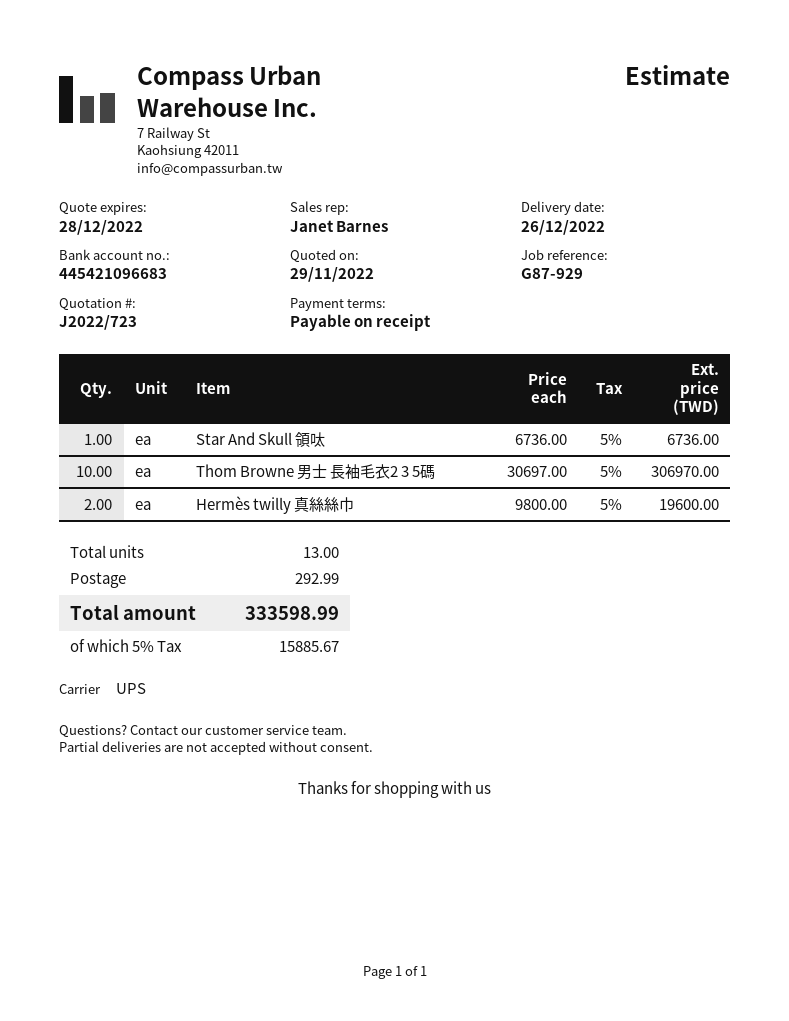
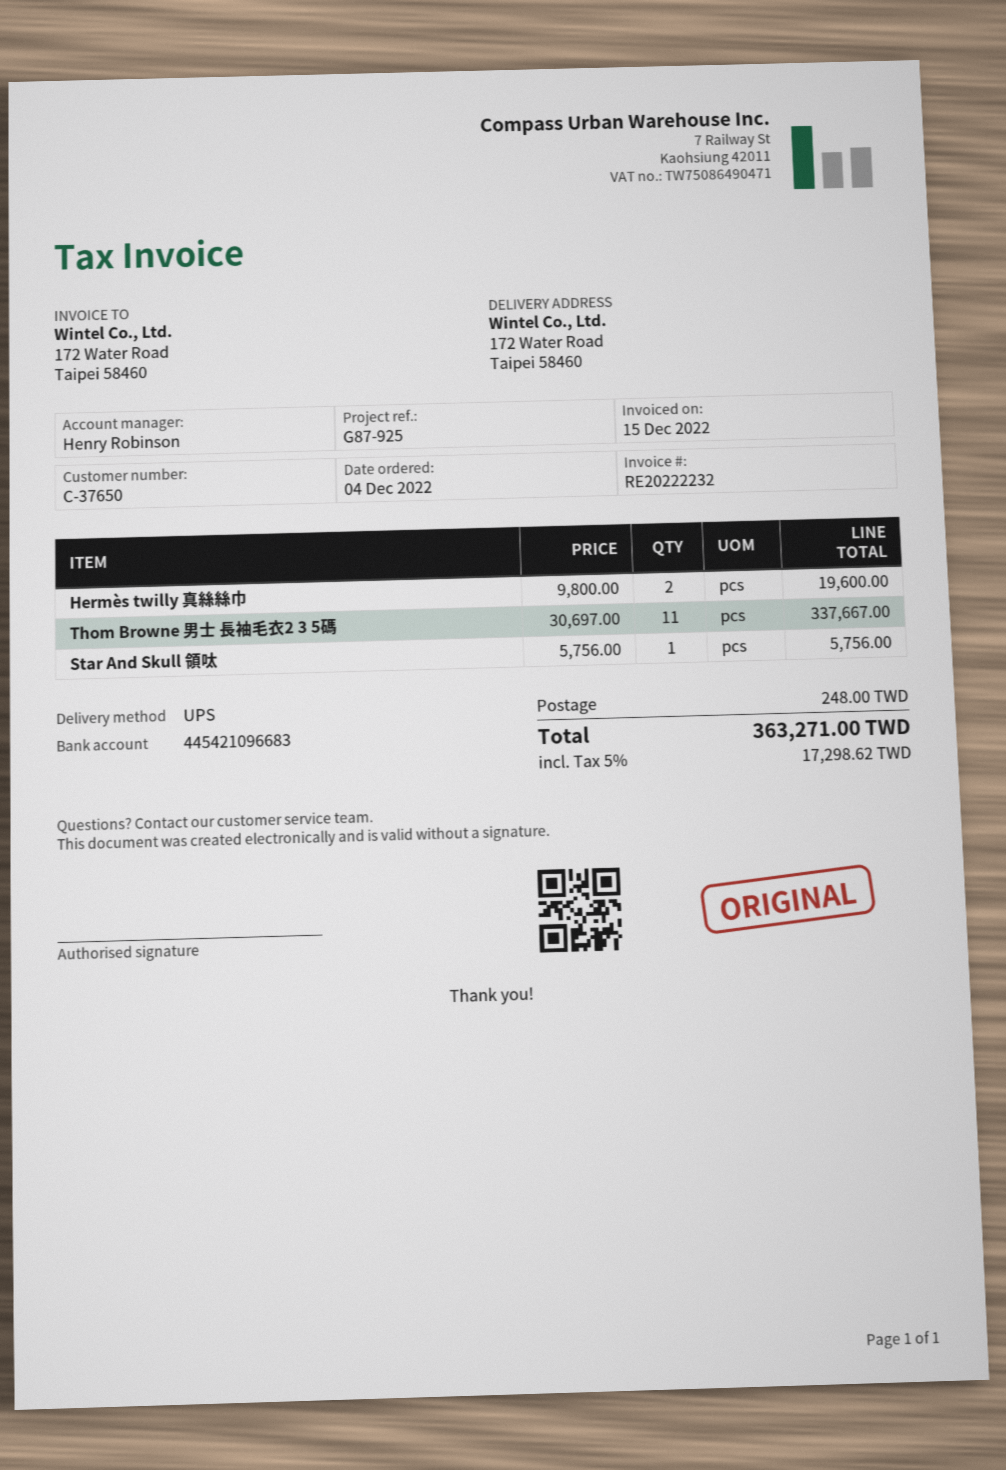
reference: G87-929 -> G87-925
sales rep: Janet Barnes -> Henry Robinson
Star And Skull 領呔: 1 x 6736.00 = 6736.00 -> 1 x 5756.00 = 5756.00
Thom Browne 男士 長袖毛衣2 3 5碼: 10 x 30697.00 = 306970.00 -> 11 x 30697.00 = 337667.00
shipping: 292.99 -> 248.00
tax: 5% = 15885.67 -> 5% = 17298.62
total: 333598.99 -> 363271.00

